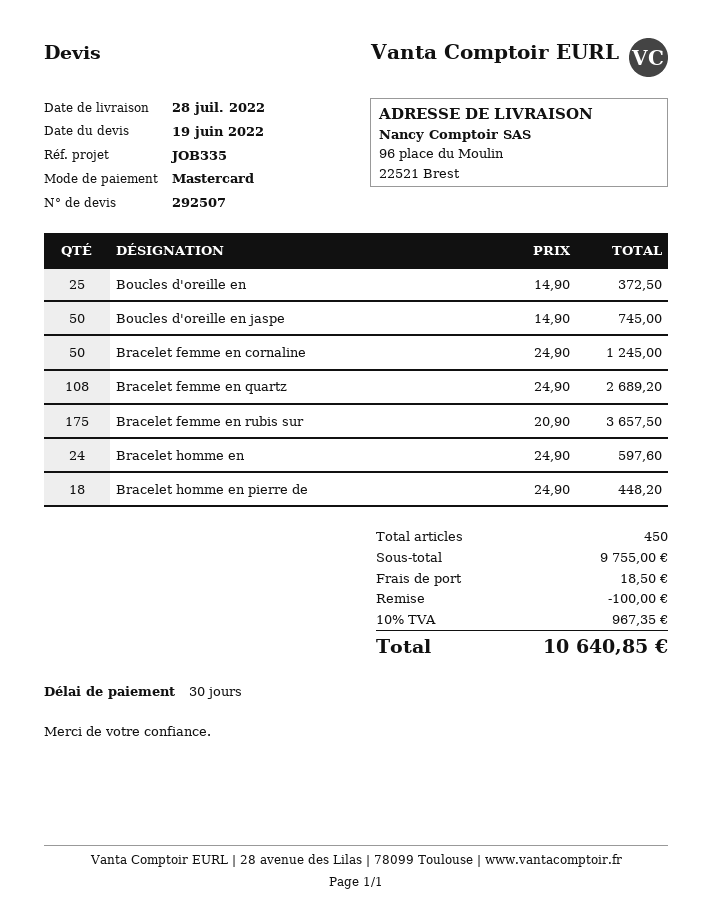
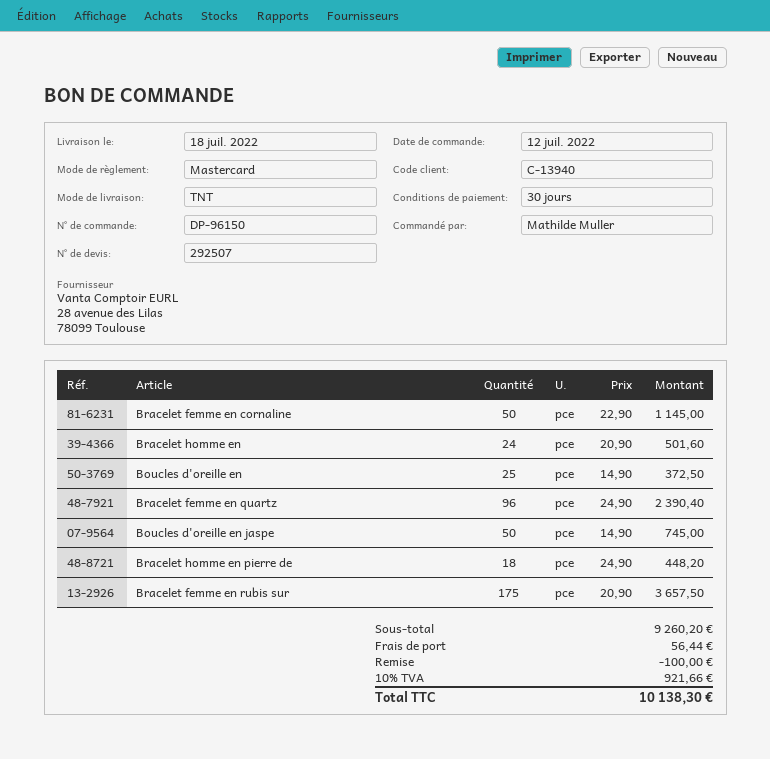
delivery date: 2022-07-28 -> 2022-07-18
Bracelet femme en cornaline: 50 x 24.90 = 1245.00 -> 50 x 22.90 = 1145.00
Bracelet femme en quartz: 108 x 24.90 = 2689.20 -> 96 x 24.90 = 2390.40
Bracelet homme en: 24 x 24.90 = 597.60 -> 24 x 20.90 = 501.60
subtotal: 9755.00 -> 9260.20
shipping: 18.50 -> 56.44
tax: 10% = 967.35 -> 10% = 921.66
total: 10640.85 -> 10138.30

